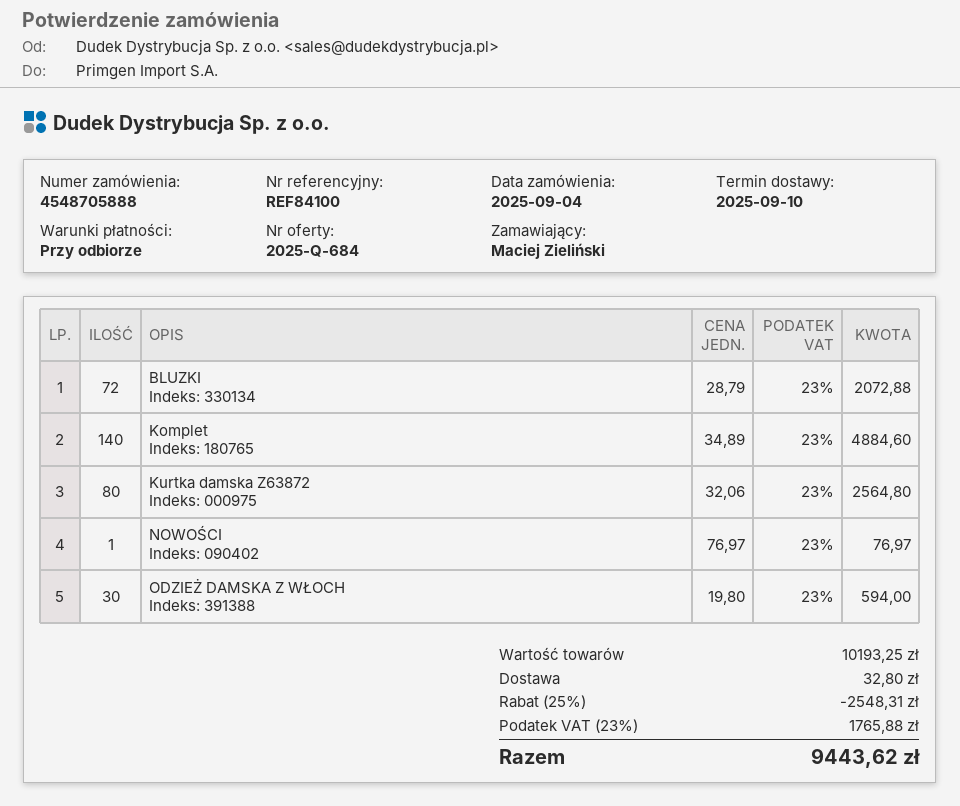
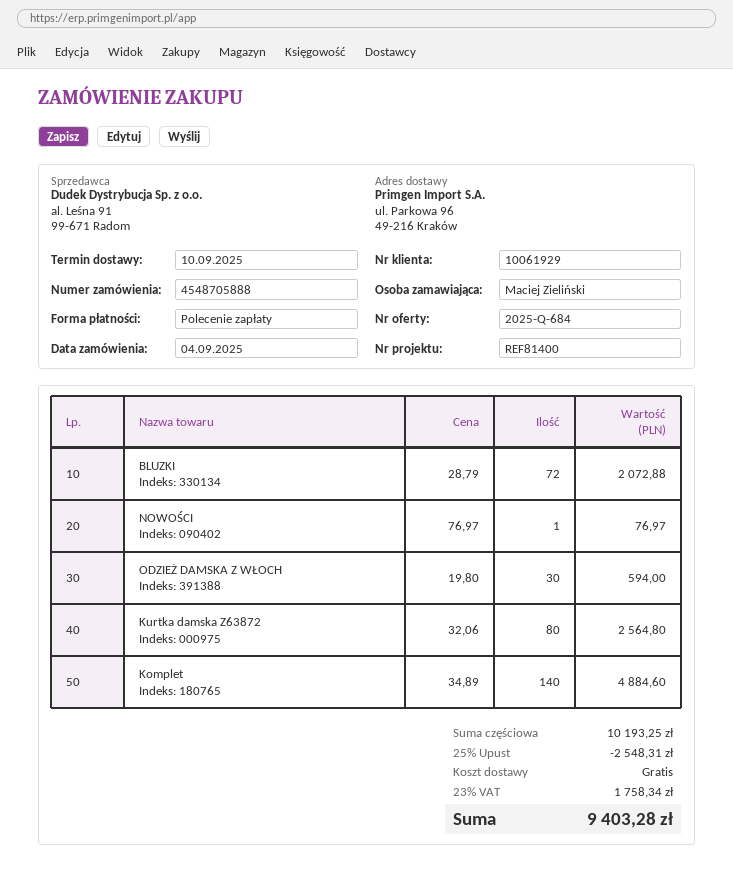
reference: REF84100 -> REF81400
shipping: 32.80 -> 0.00
tax: 23% = 1765.88 -> 23% = 1758.34
total: 9443.62 -> 9403.28

